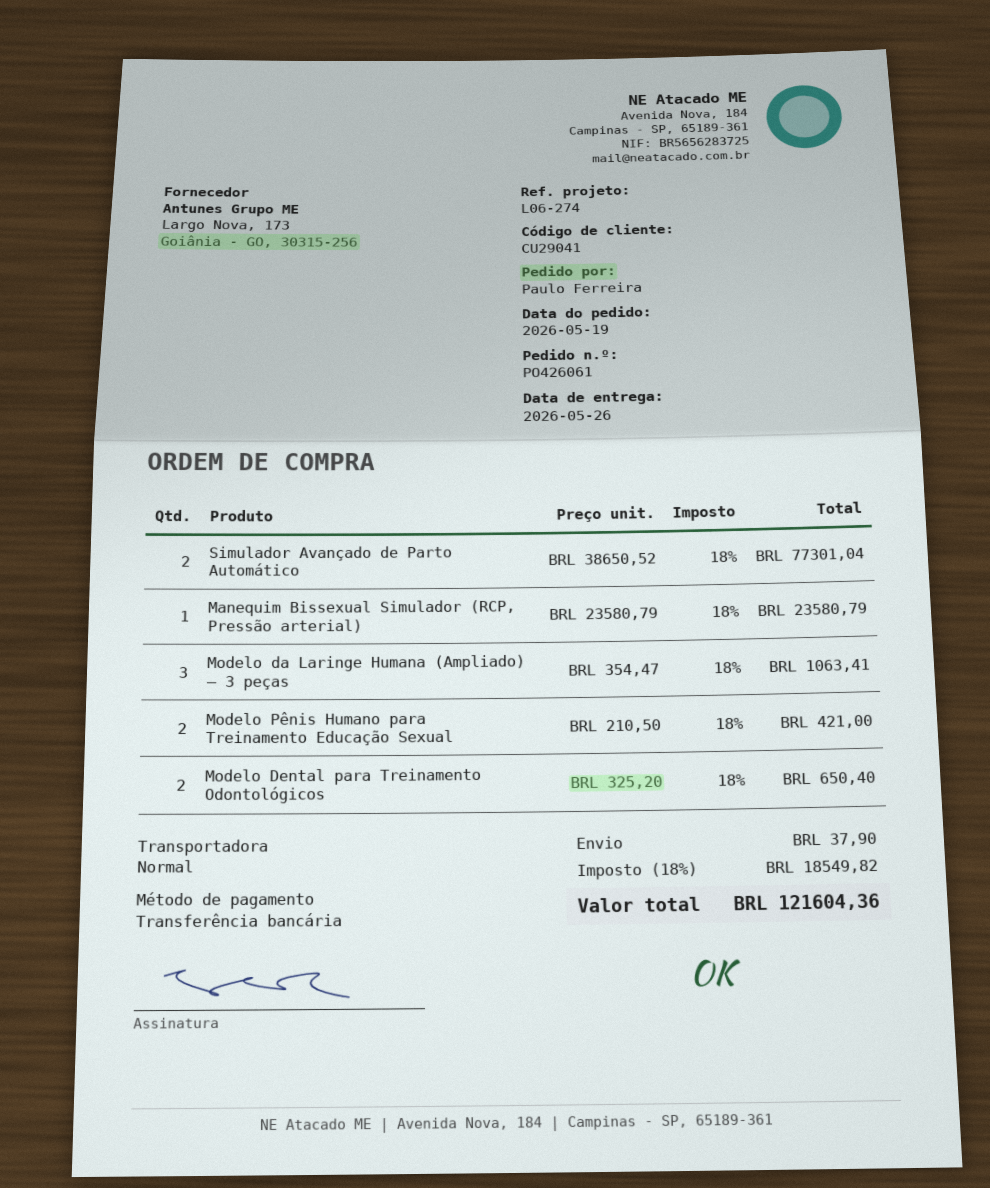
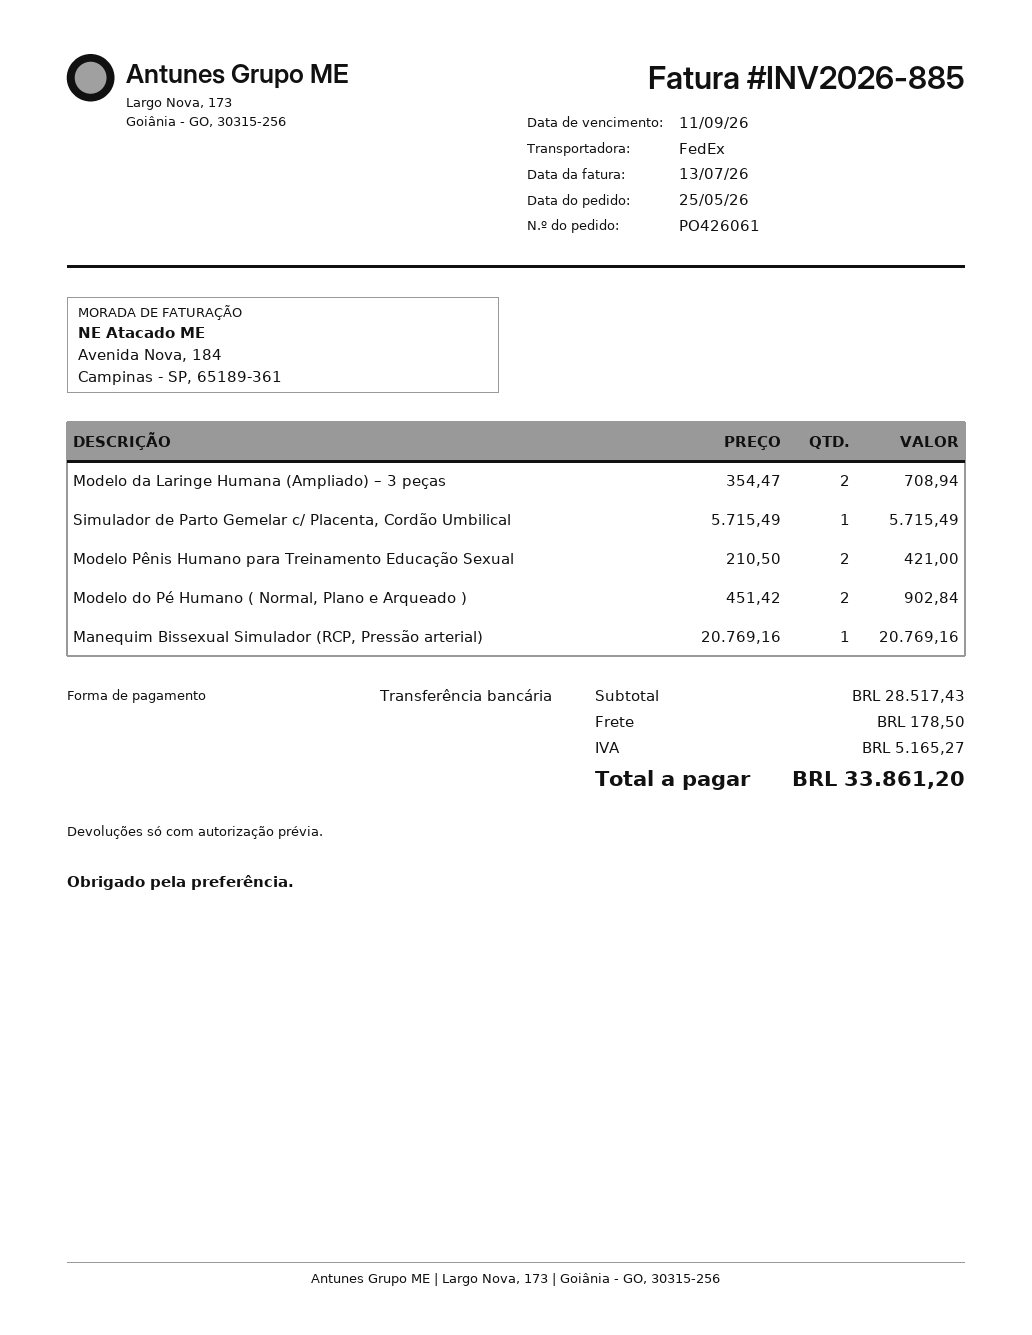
order date: 2026-05-19 -> 2026-05-25
shipping method: standard -> FedEx
Simulador Avançado de Parto Automático: 2 x 38650.52 = 77301.04 -> none
Manequim Bissexual Simulador (RCP, Pressão arterial): 1 x 23580.79 = 23580.79 -> 1 x 20769.16 = 20769.16
Modelo da Laringe Humana (Ampliado) – 3 peças: 3 x 354.47 = 1063.41 -> 2 x 354.47 = 708.94
Modelo Dental para Treinamento Odontológicos: 2 x 325.20 = 650.40 -> none
Simulador de Parto Gemelar c/ Placenta, Cordão Umbilical: none -> 1 x 5715.49 = 5715.49
Modelo do Pé Humano ( Normal, Plano e Arqueado ): none -> 2 x 451.42 = 902.84
shipping: 37.90 -> 178.50
tax: 18549.82 -> 5165.27
total: 121604.36 -> 33861.20

